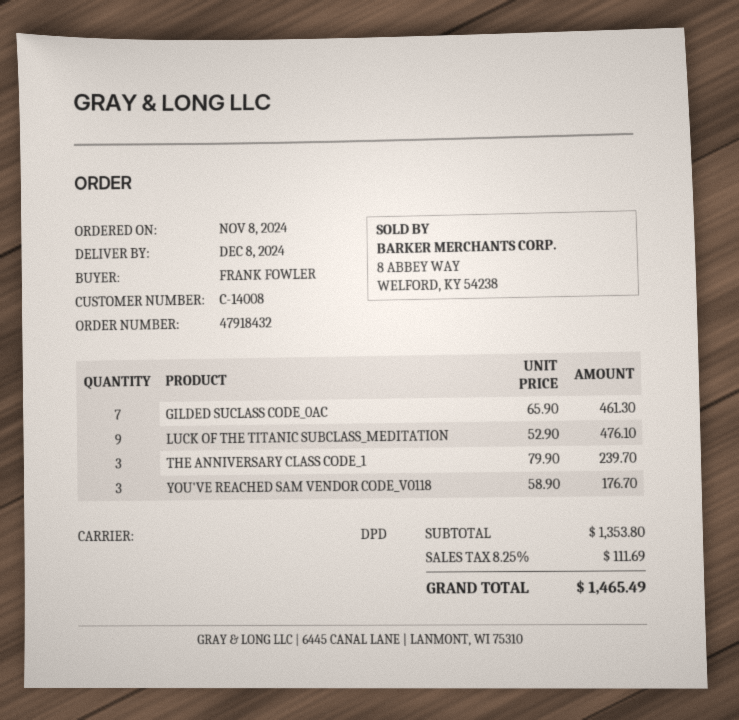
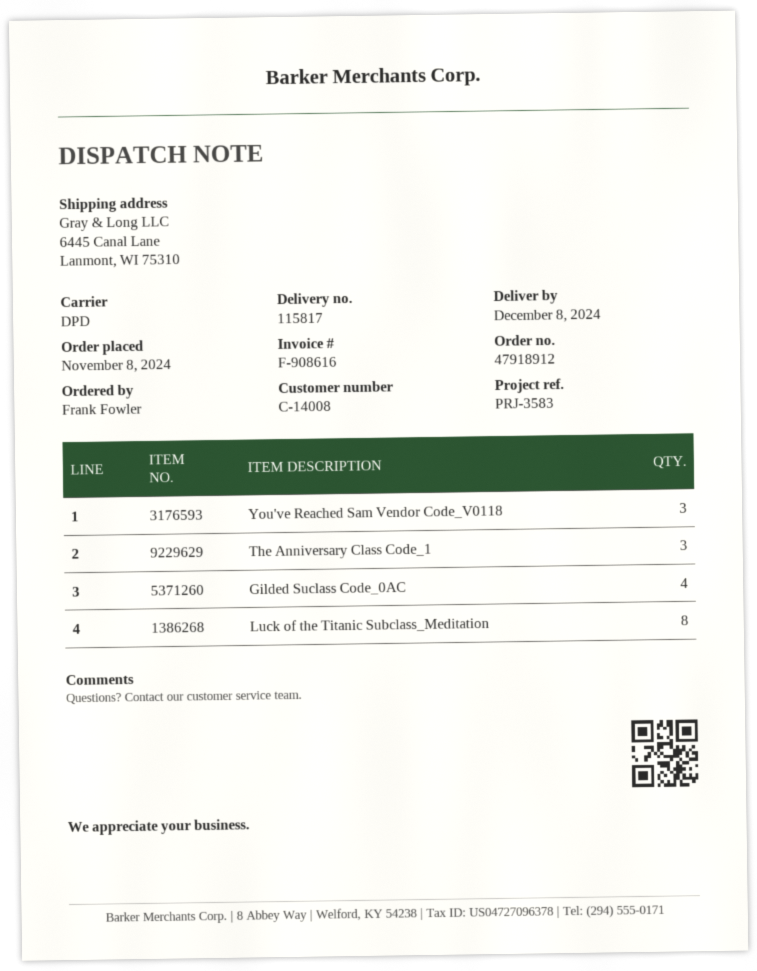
order number: 47918432 -> 47918912
GILDED SUCLASS CODE_0AC: 7 -> 4
LUCK OF THE TITANIC SUBCLASS_MEDITATION: 9 -> 8

